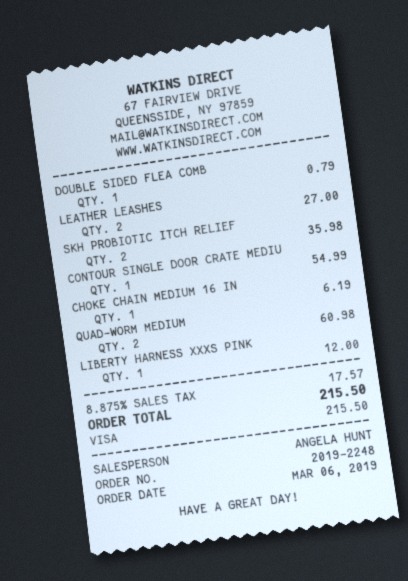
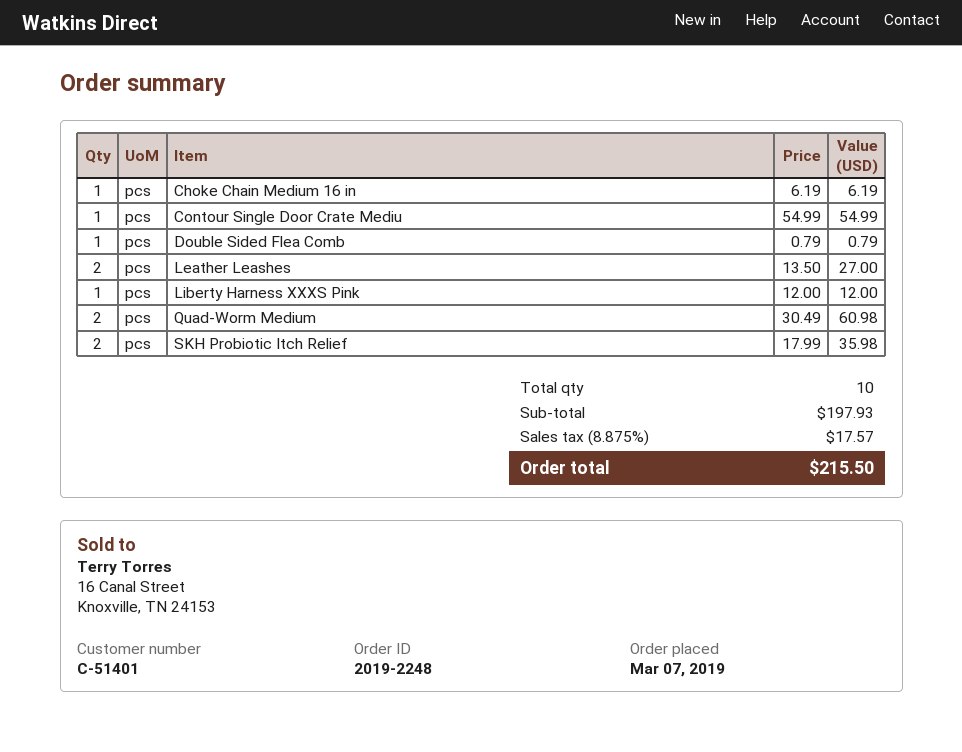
order date: 2019-03-06 -> 2019-03-07

